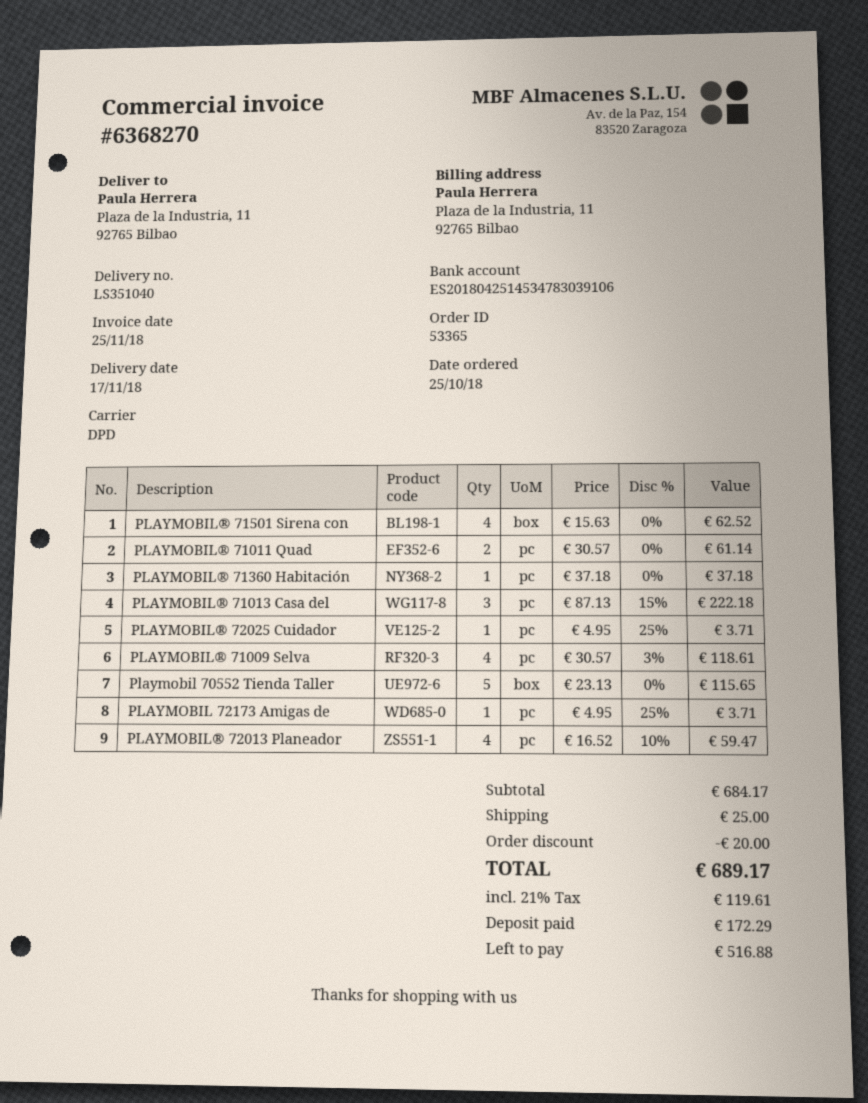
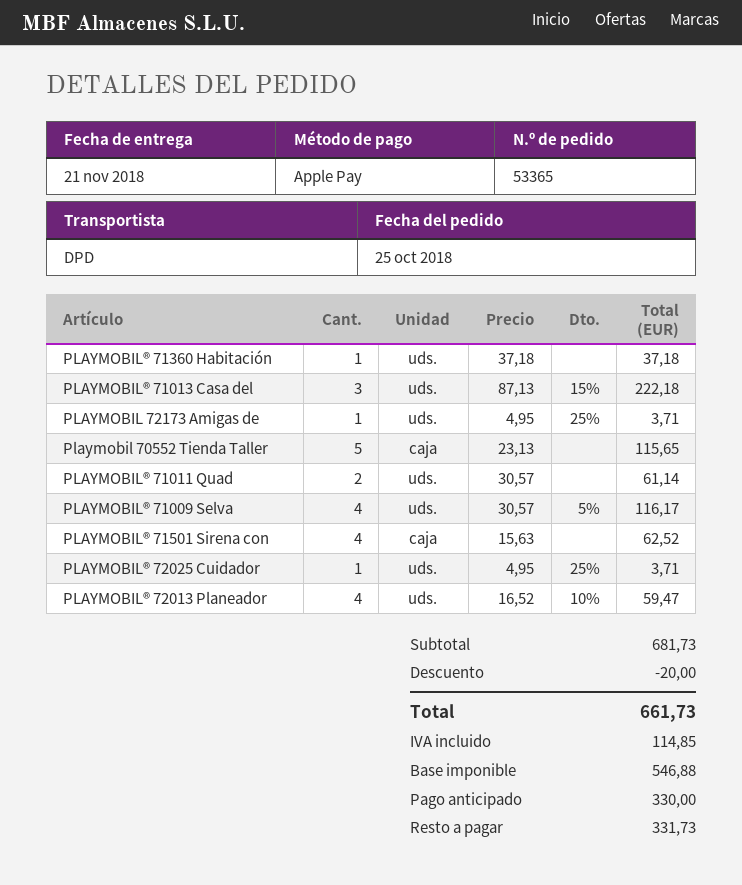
delivery date: 2018-11-17 -> 2018-11-21
PLAYMOBIL® 71009 Selva: 4 x 30.57 - 3% = 118.61 -> 4 x 30.57 - 5% = 116.17
subtotal: 684.17 -> 681.73
shipping: 25.00 -> none
tax: 119.61 -> 114.85
total: 689.17 -> 661.73
deposit: 172.29 -> 330.00
balance: 516.88 -> 331.73

